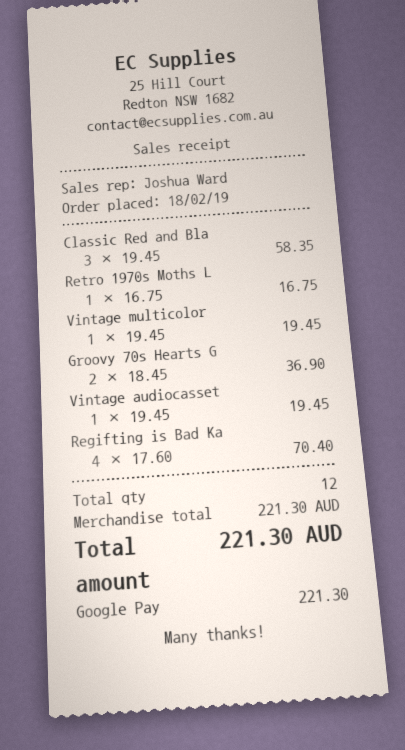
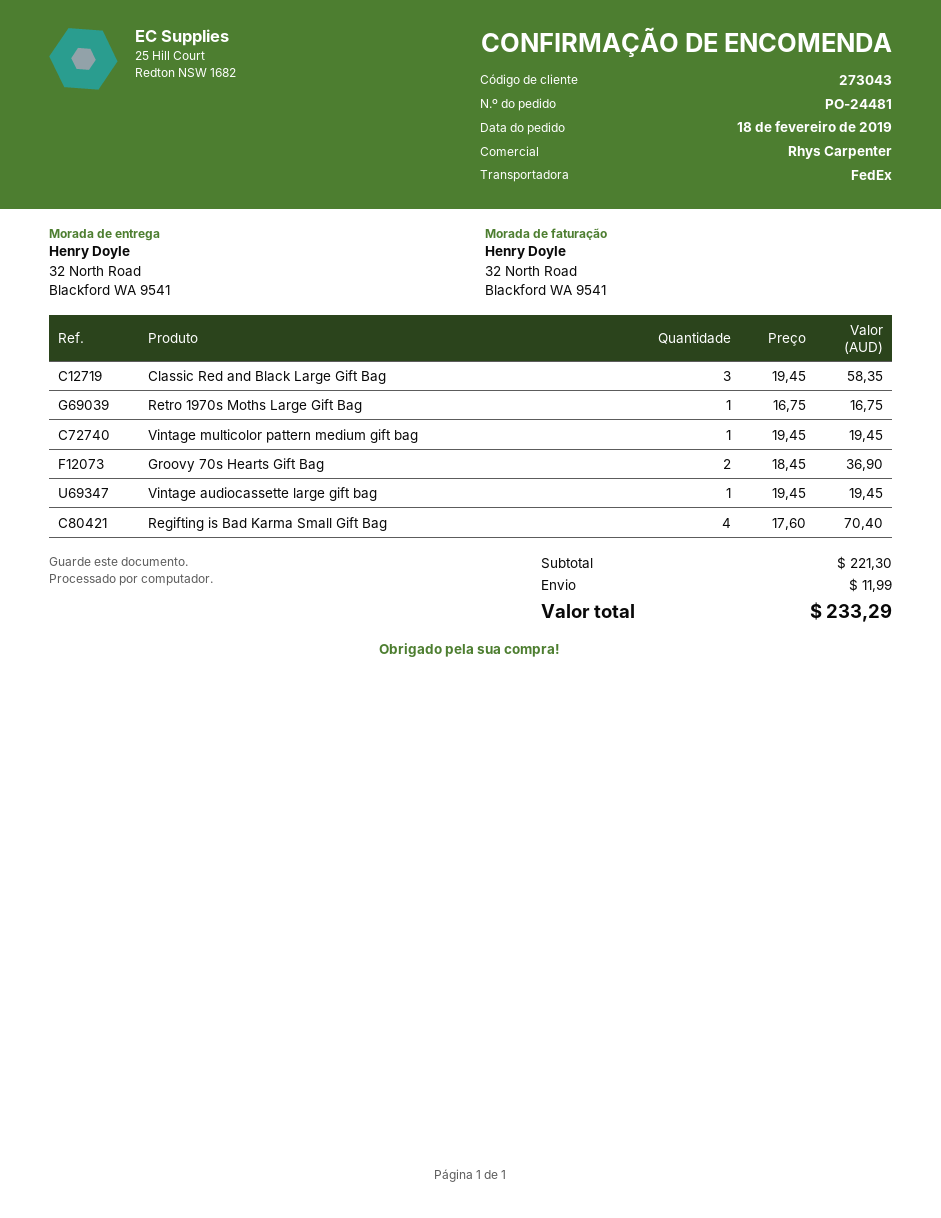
sales rep: Joshua Ward -> Rhys Carpenter
shipping: none -> 11.99
total: 221.30 -> 233.29

